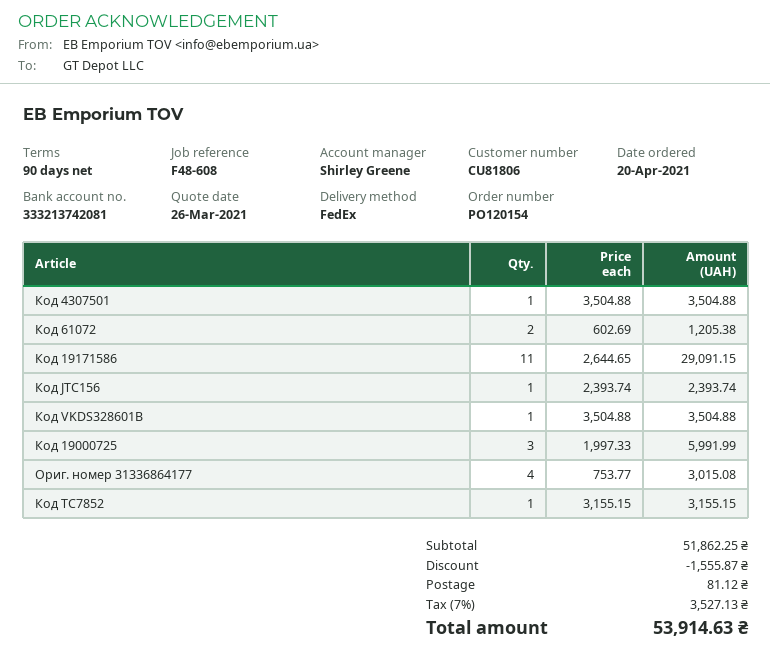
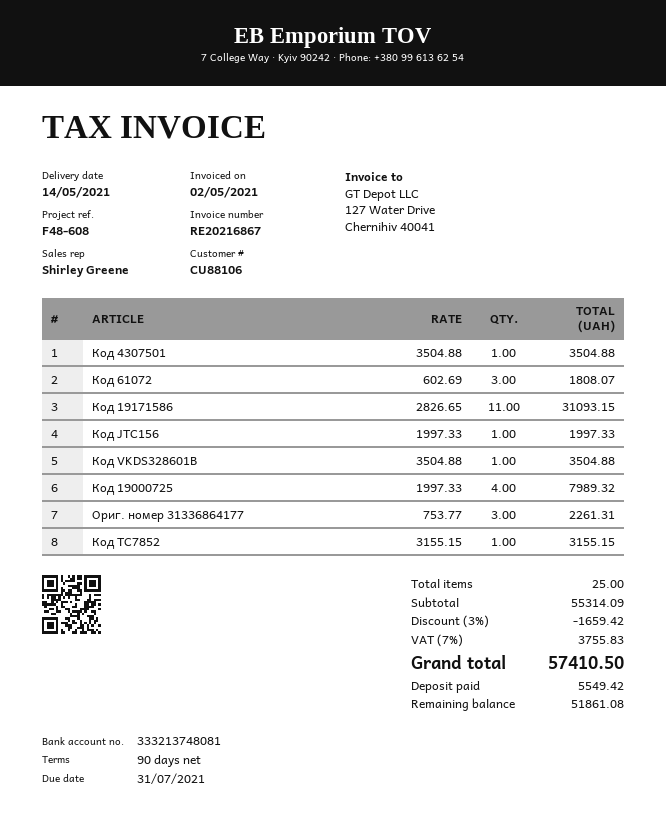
customer number: CU81806 -> CU88106
bank account: 333213742081 -> 333213748081
Код 61072: 2 x 602.69 = 1205.38 -> 3 x 602.69 = 1808.07
Код 19171586: 11 x 2644.65 = 29091.15 -> 11 x 2826.65 = 31093.15
Код JTC156: 1 x 2393.74 = 2393.74 -> 1 x 1997.33 = 1997.33
Код 19000725: 3 x 1997.33 = 5991.99 -> 4 x 1997.33 = 7989.32
Ориг. номер 31336864177: 4 x 753.77 = 3015.08 -> 3 x 753.77 = 2261.31
subtotal: 51862.25 -> 55314.09
discount: 1555.87 -> 1659.42
shipping: 81.12 -> none
tax: 7% = 3527.13 -> 7% = 3755.83
total: 53914.63 -> 57410.50

